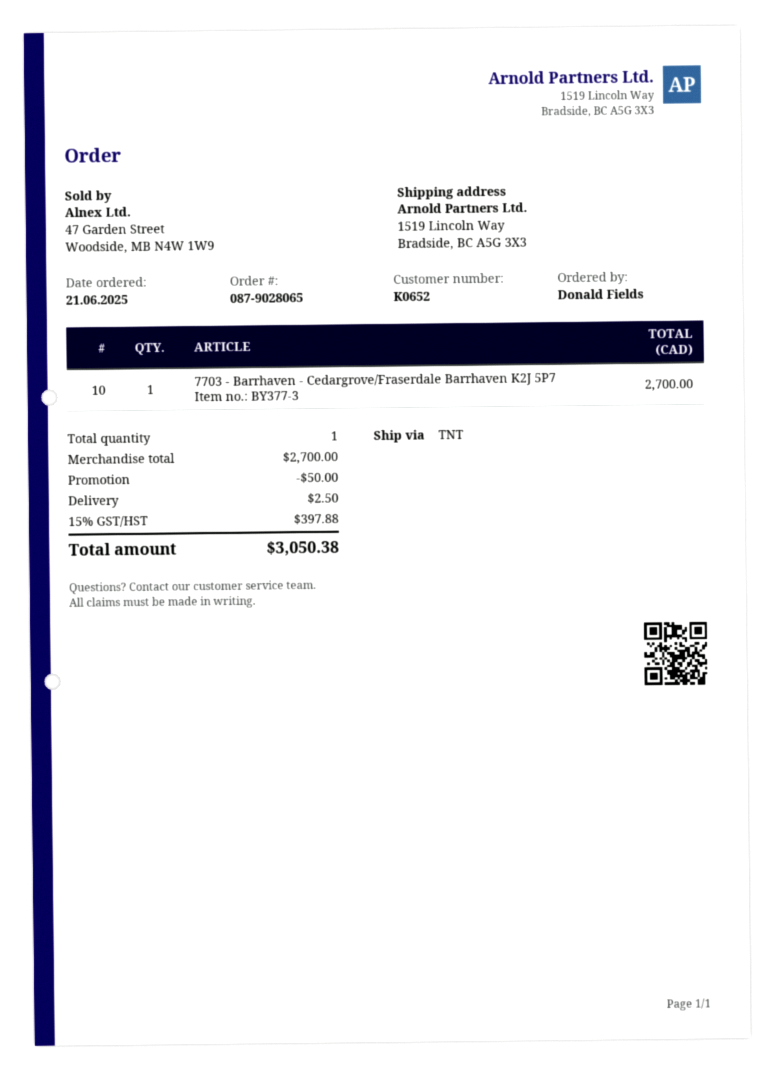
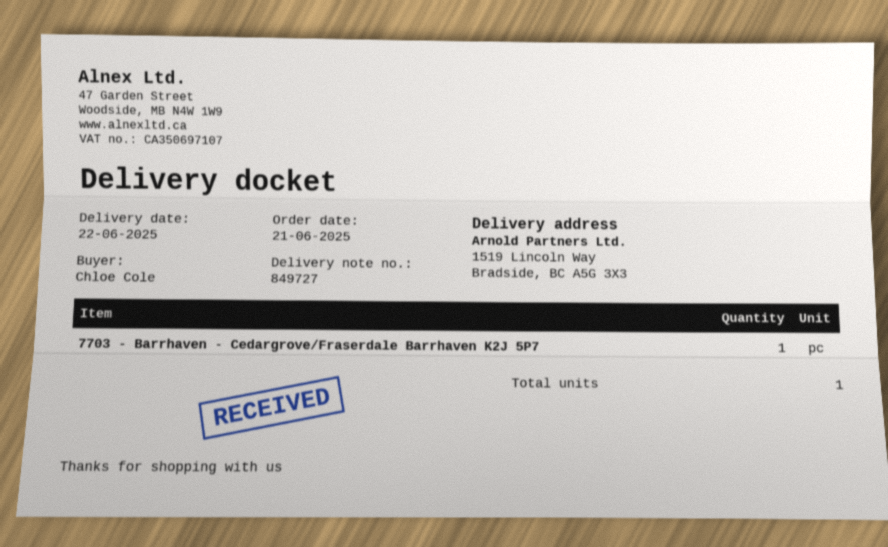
ordered by: Donald Fields -> Chloe Cole

